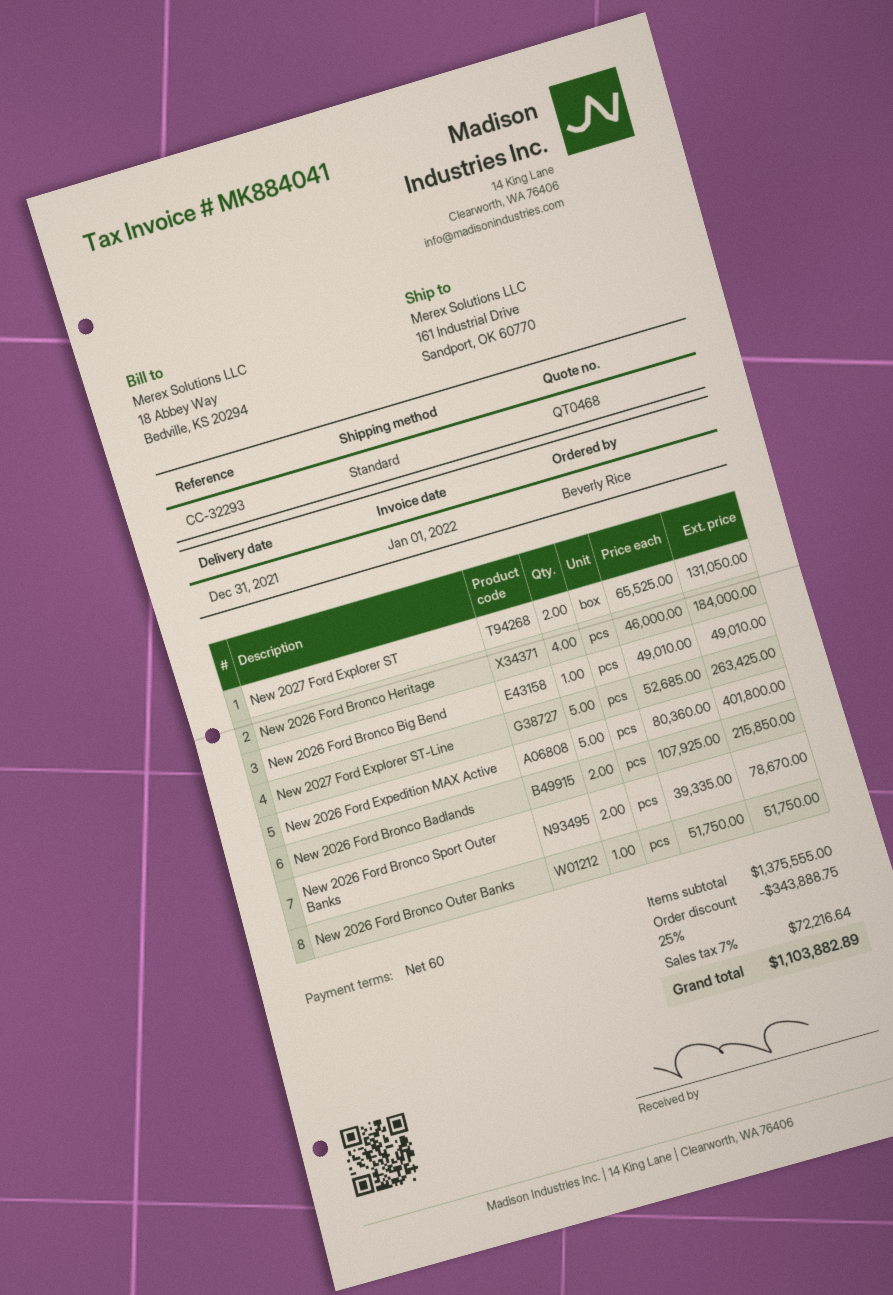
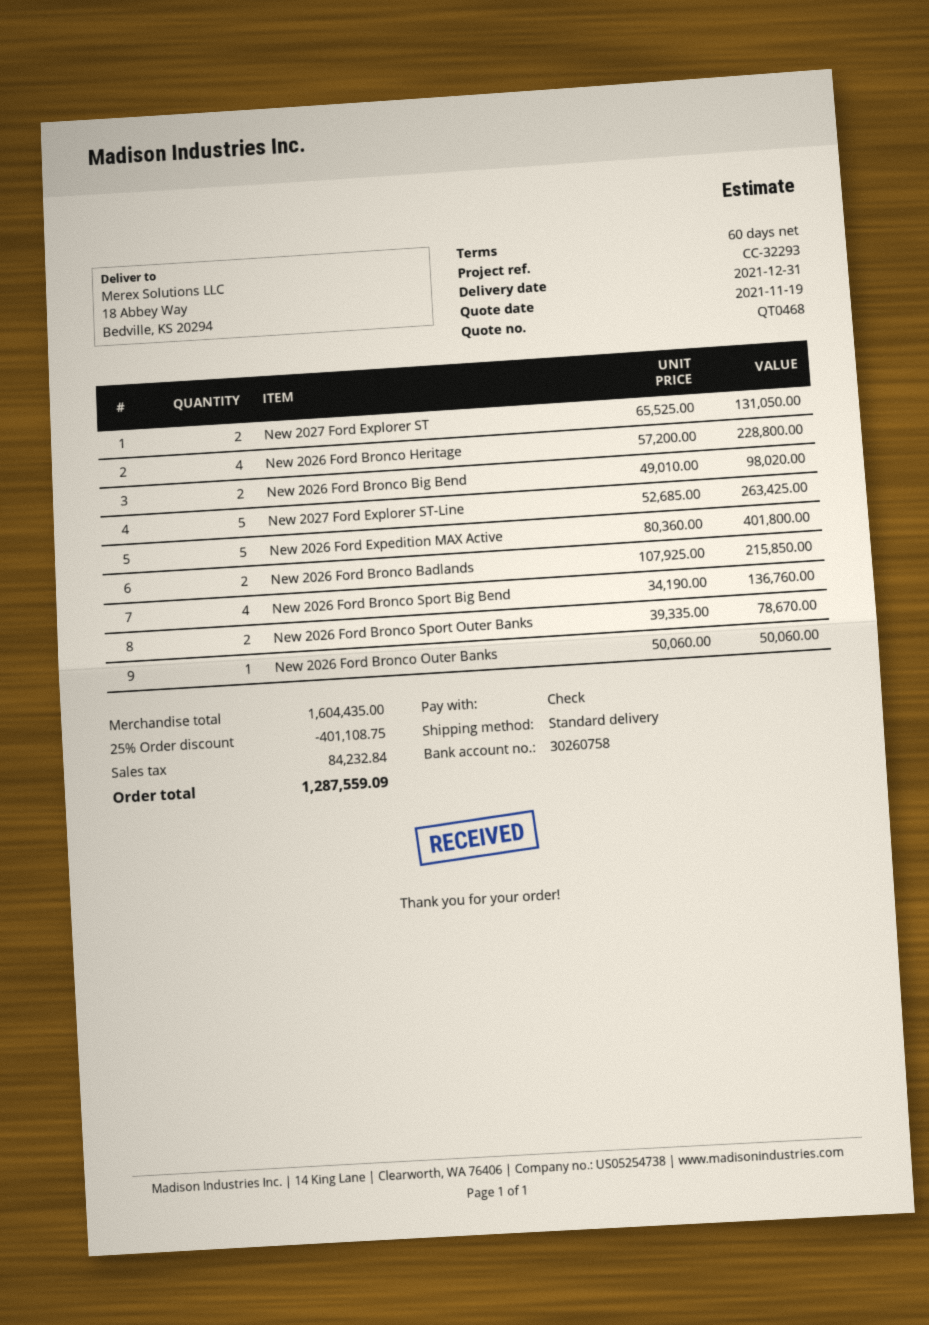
ship to: 161 Industrial Drive, Sandport, OK 60770 -> 18 Abbey Way, Bedville, KS 20294
New 2026 Ford Bronco Heritage: 4 x 46000.00 = 184000.00 -> 4 x 57200.00 = 228800.00
New 2026 Ford Bronco Big Bend: 1 x 49010.00 = 49010.00 -> 2 x 49010.00 = 98020.00
New 2026 Ford Bronco Outer Banks: 1 x 51750.00 = 51750.00 -> 1 x 50060.00 = 50060.00
New 2026 Ford Bronco Sport Big Bend: none -> 4 x 34190.00 = 136760.00
subtotal: 1375555.00 -> 1604435.00
discount: 25% = 343888.75 -> 25% = 401108.75
tax: 72216.64 -> 84232.84
total: 1103882.89 -> 1287559.09

